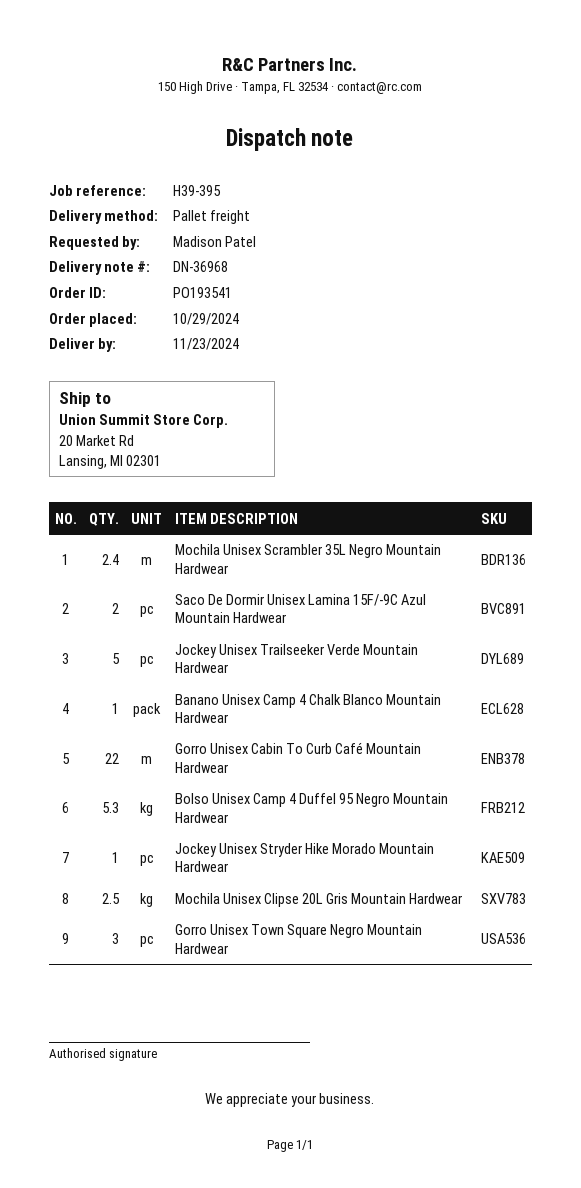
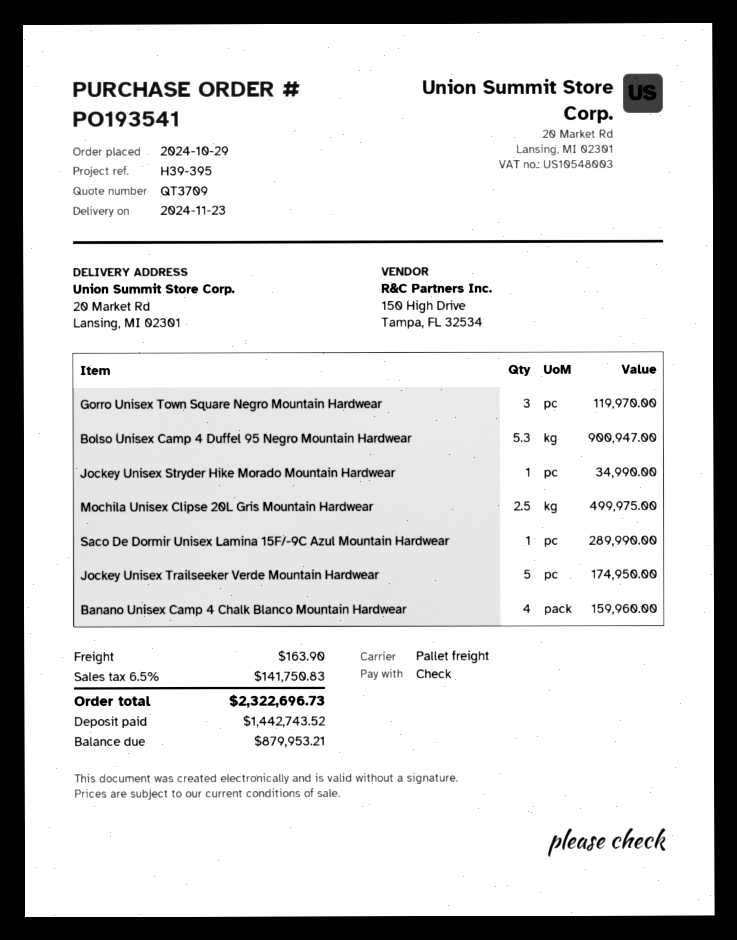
Mochila Unisex Scrambler 35L Negro Mountain Hardwear: 2.4 -> none
Saco De Dormir Unisex Lamina 15F/-9C Azul Mountain Hardwear: 2 -> 1
Banano Unisex Camp 4 Chalk Blanco Mountain Hardwear: 1 -> 4
Gorro Unisex Cabin To Curb Café Mountain Hardwear: 22 -> none

